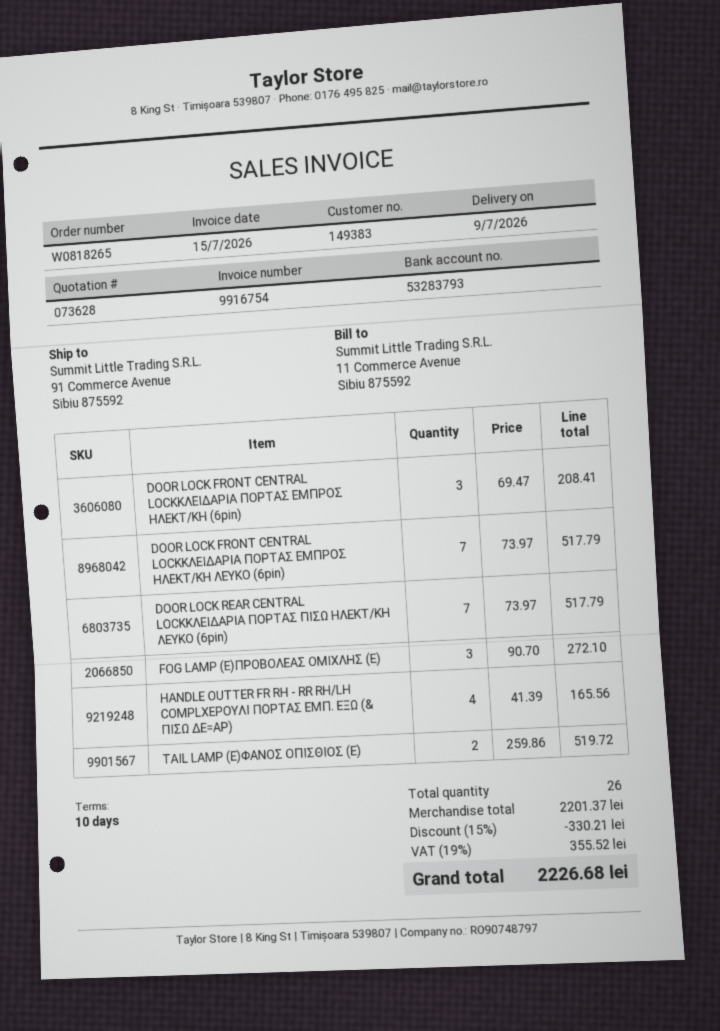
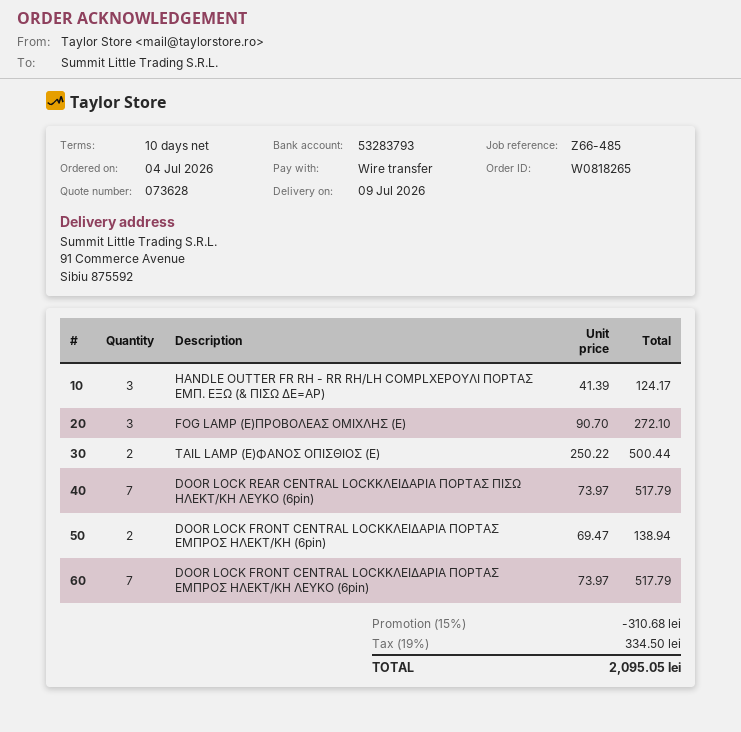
DOOR LOCK FRONT CENTRAL LOCKΚΛΕΙΔΑΡΙΑ ΠΟΡΤΑΣ ΕΜΠΡΟΣ ΗΛΕΚΤ/ΚΗ (6pin): 3 x 69.47 = 208.41 -> 2 x 69.47 = 138.94
HANDLE OUTTER FR RH - RR RH/LH COMPLΧΕΡΟΥΛΙ ΠΟΡΤΑΣ ΕΜΠ. ΕΞΩ (& ΠΙΣΩ ΔΕ=ΑΡ): 4 x 41.39 = 165.56 -> 3 x 41.39 = 124.17
TAIL LAMP (Ε)ΦΑΝΟΣ ΟΠΙΣΘΙΟΣ (Ε): 2 x 259.86 = 519.72 -> 2 x 250.22 = 500.44
discount: 15% = 330.21 -> 15% = 310.68
tax: 19% = 355.52 -> 19% = 334.50
total: 2226.68 -> 2095.05

